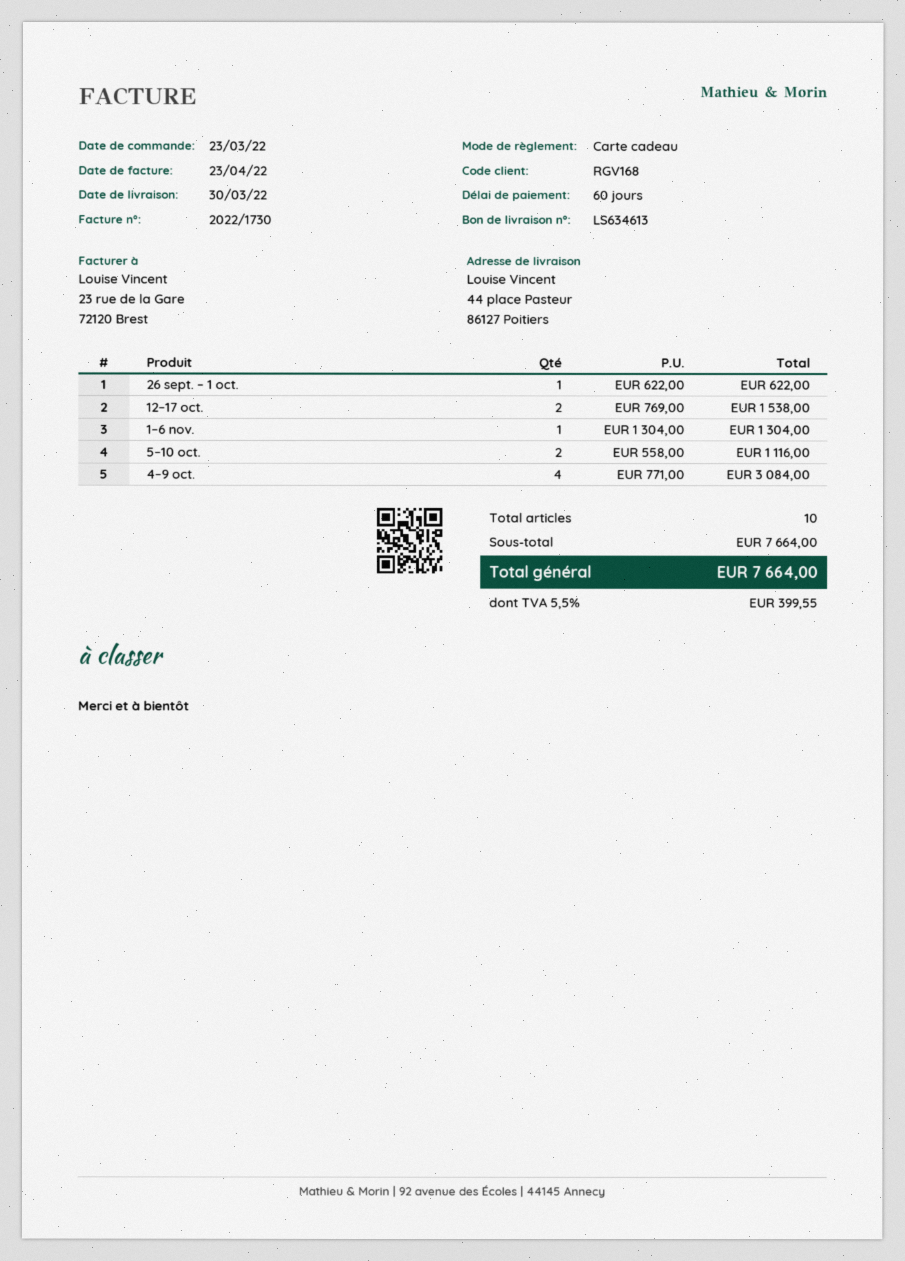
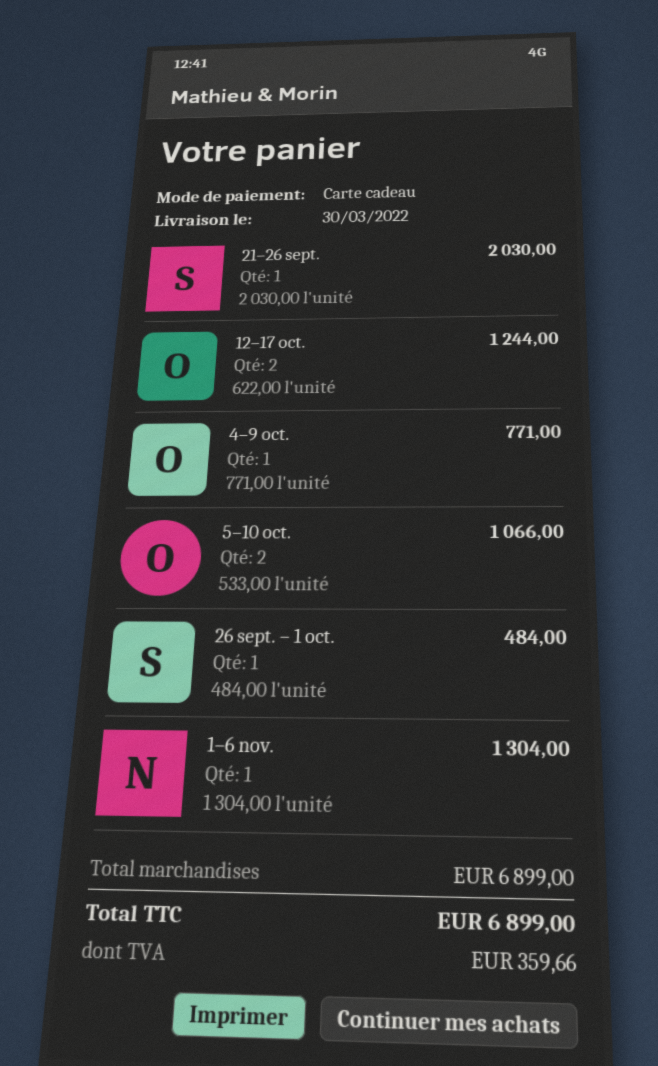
26 sept. – 1 oct.: 1 x 622.00 = 622.00 -> 1 x 484.00 = 484.00
12–17 oct.: 2 x 769.00 = 1538.00 -> 2 x 622.00 = 1244.00
5–10 oct.: 2 x 558.00 = 1116.00 -> 2 x 533.00 = 1066.00
4–9 oct.: 4 x 771.00 = 3084.00 -> 1 x 771.00 = 771.00
21–26 sept.: none -> 1 x 2030.00 = 2030.00
subtotal: 7664.00 -> 6899.00
tax: 399.55 -> 359.66
total: 7664.00 -> 6899.00

